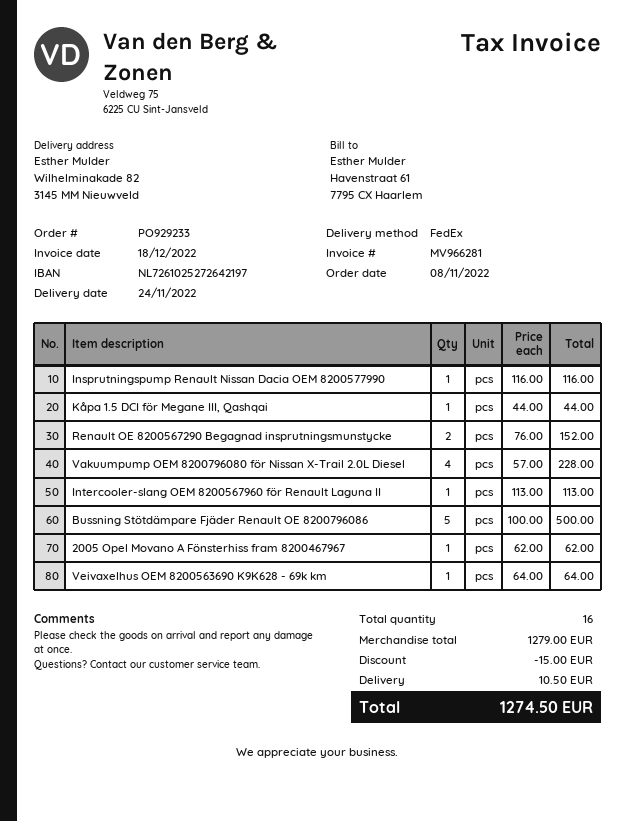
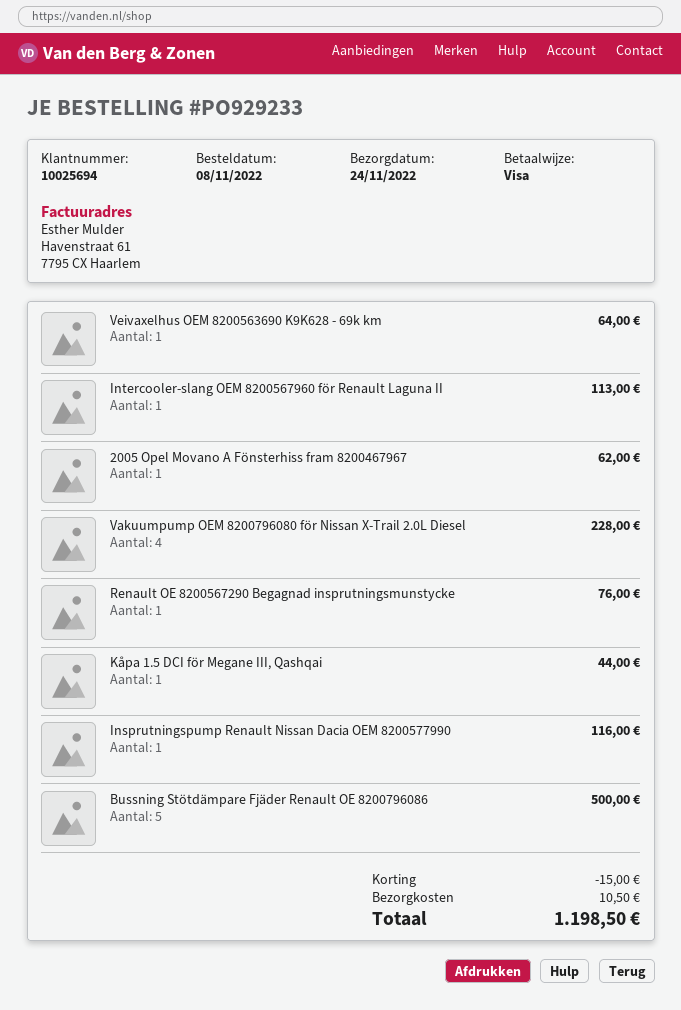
Renault OE 8200567290 Begagnad insprutningsmunstycke: 2 for 152.00 -> 1 for 76.00
total: 1274.50 -> 1198.50

